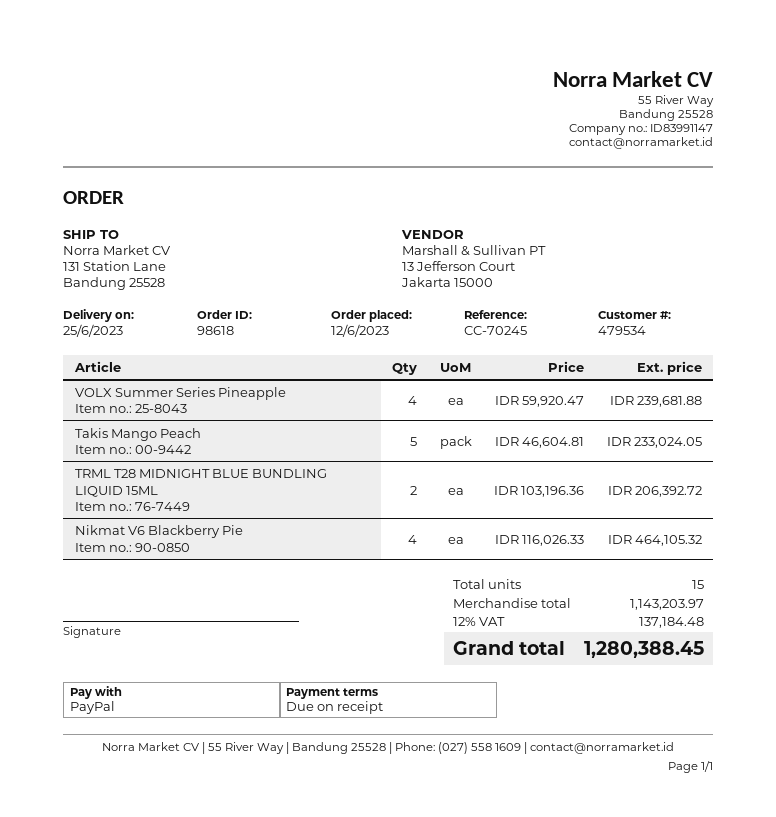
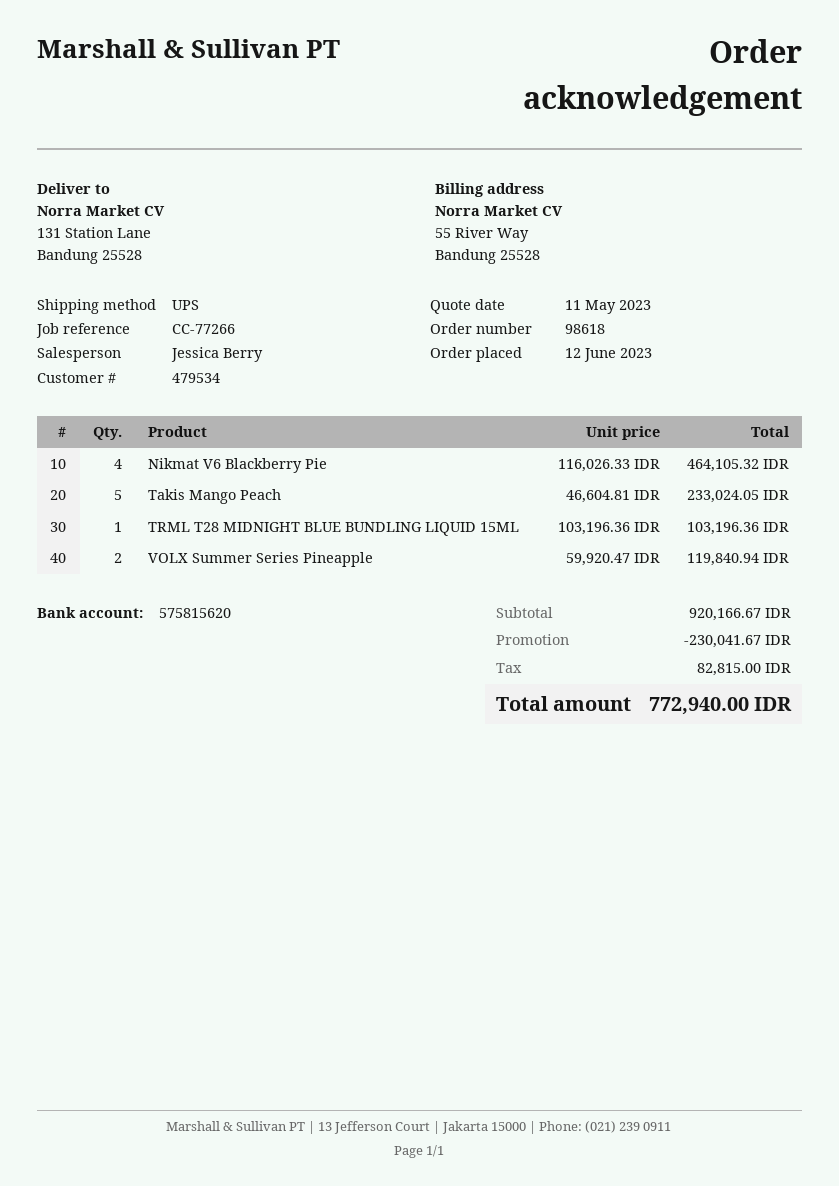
reference: CC-70245 -> CC-77266
VOLX Summer Series Pineapple: 4 x 59920.47 = 239681.88 -> 2 x 59920.47 = 119840.94
TRML T28 MIDNIGHT BLUE BUNDLING LIQUID 15ML: 2 x 103196.36 = 206392.72 -> 1 x 103196.36 = 103196.36
subtotal: 1143203.97 -> 920166.67
discount: none -> 230041.67
tax: 137184.48 -> 82815.00
total: 1280388.45 -> 772940.00

